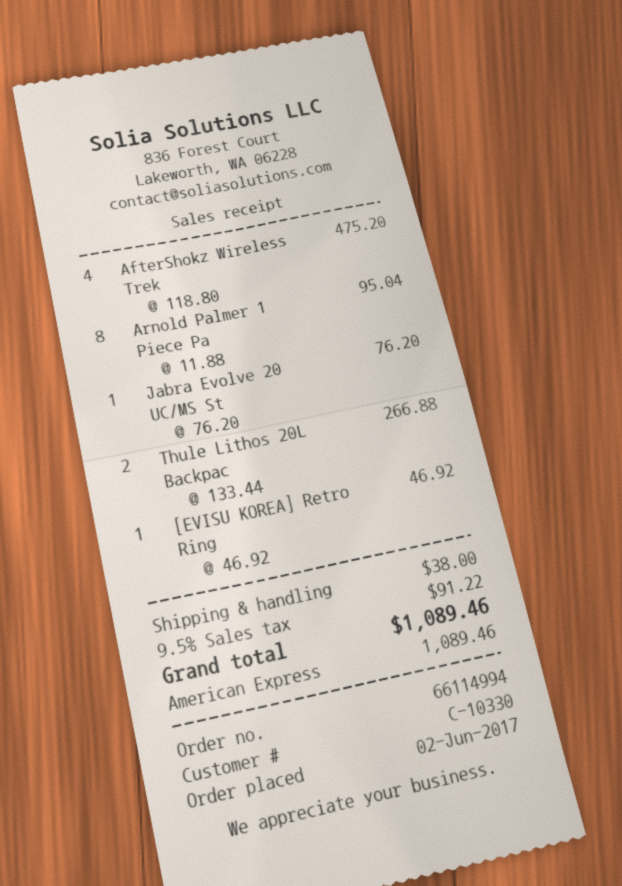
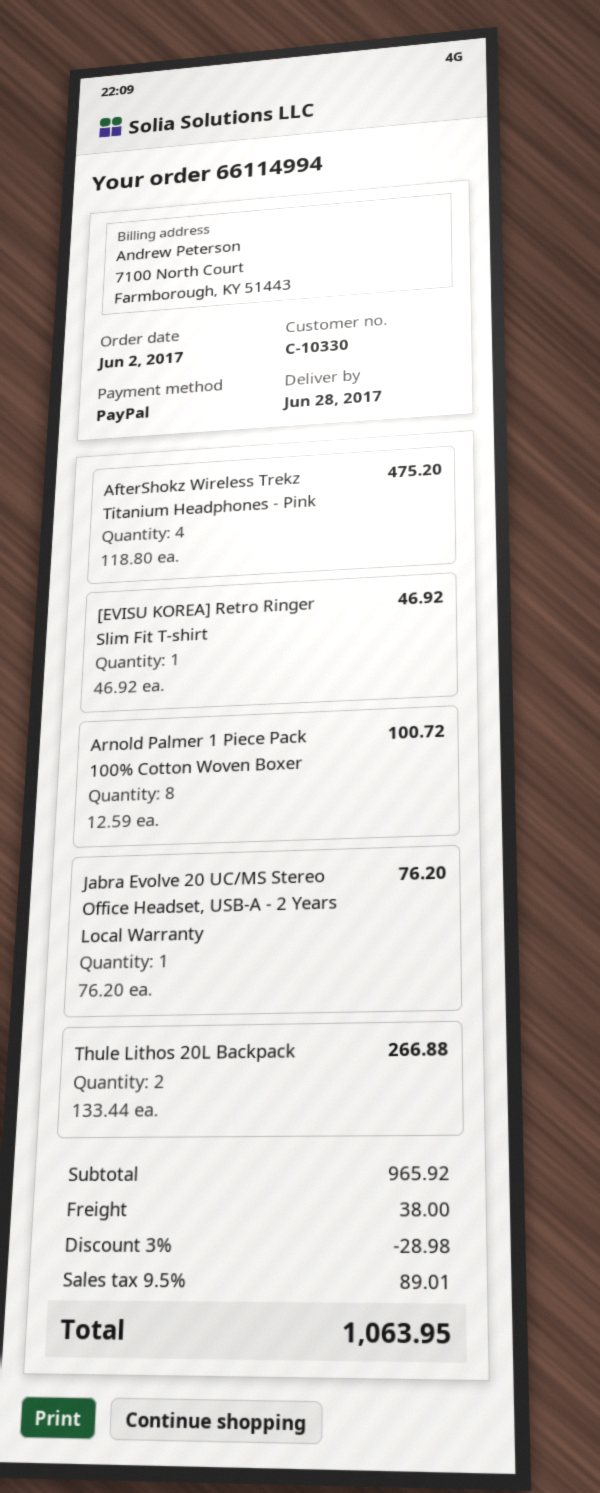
payment method: American Express -> PayPal
Arnold Palmer 1 Piece Pa: 8 x 11.88 = 95.04 -> 8 x 12.59 = 100.72
discount: none -> 3% = 28.98
tax: 9.5% = 91.22 -> 9.5% = 89.01
total: 1089.46 -> 1063.95

